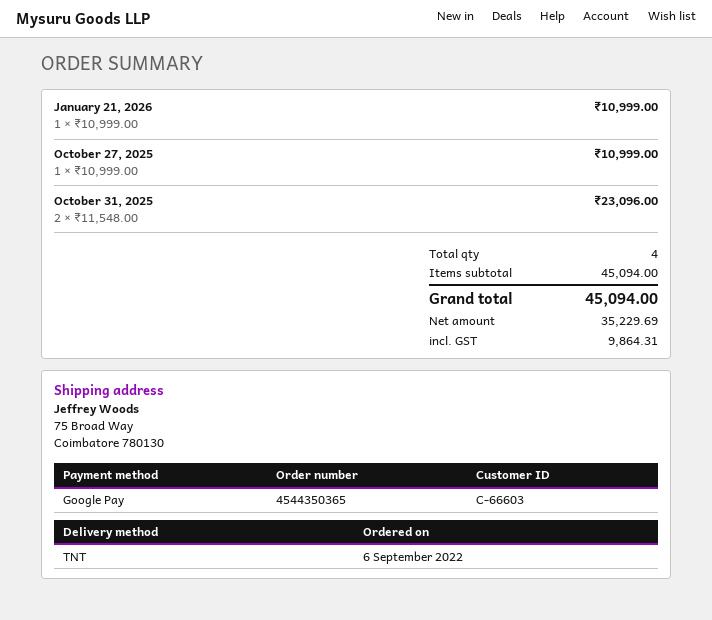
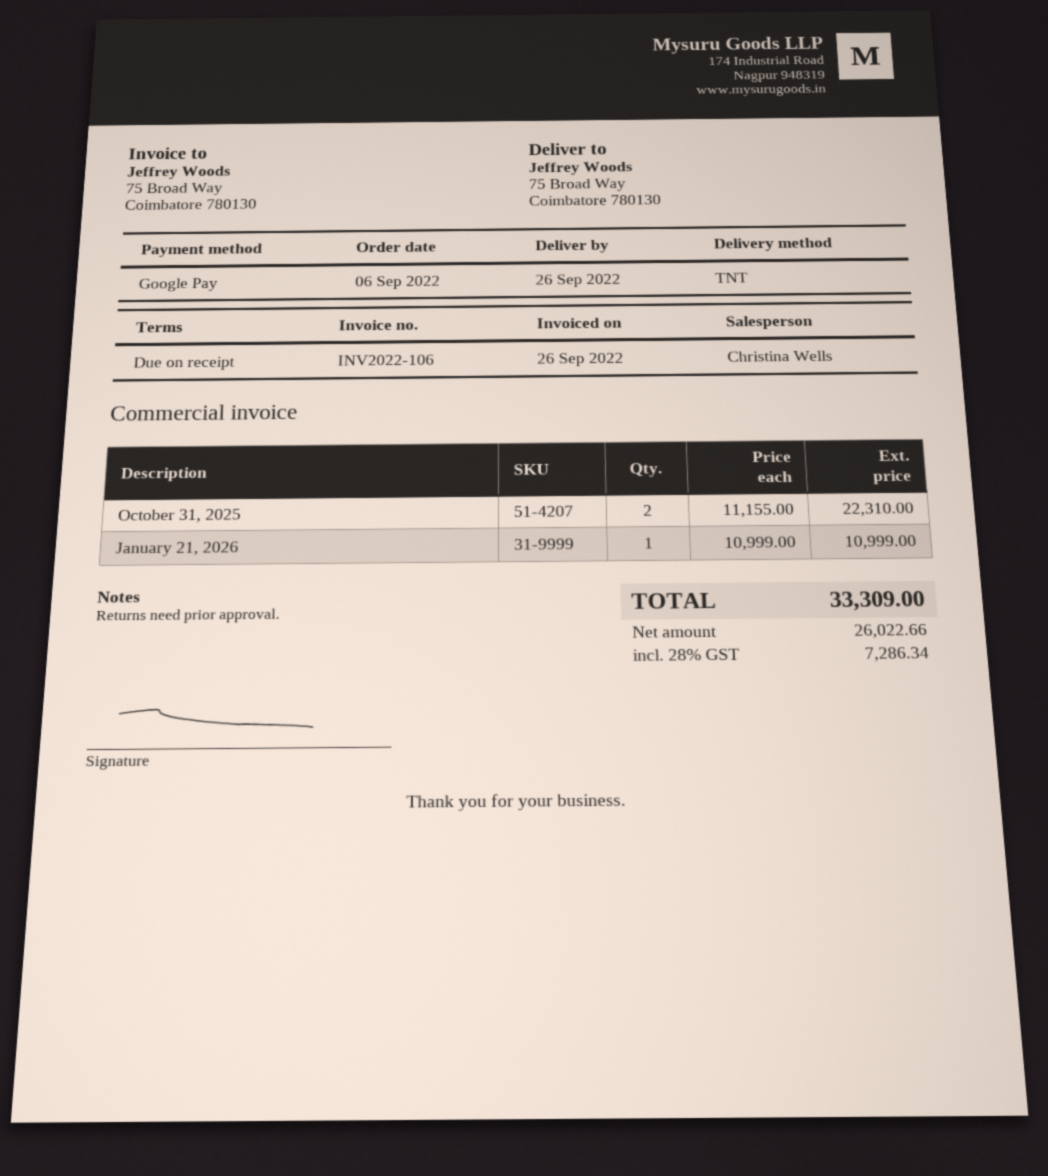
October 27, 2025: 1 x 10999.00 = 10999.00 -> none
October 31, 2025: 2 x 11548.00 = 23096.00 -> 2 x 11155.00 = 22310.00
net: 35229.69 -> 26022.66
tax: 9864.31 -> 7286.34
total: 45094.00 -> 33309.00

